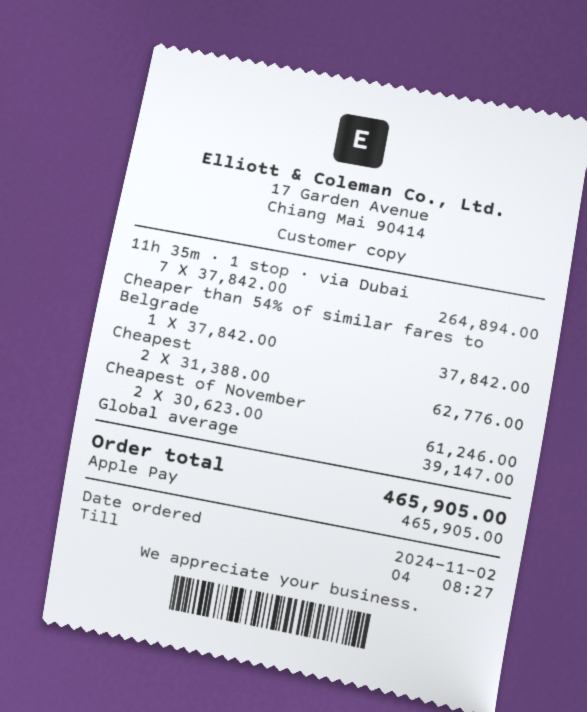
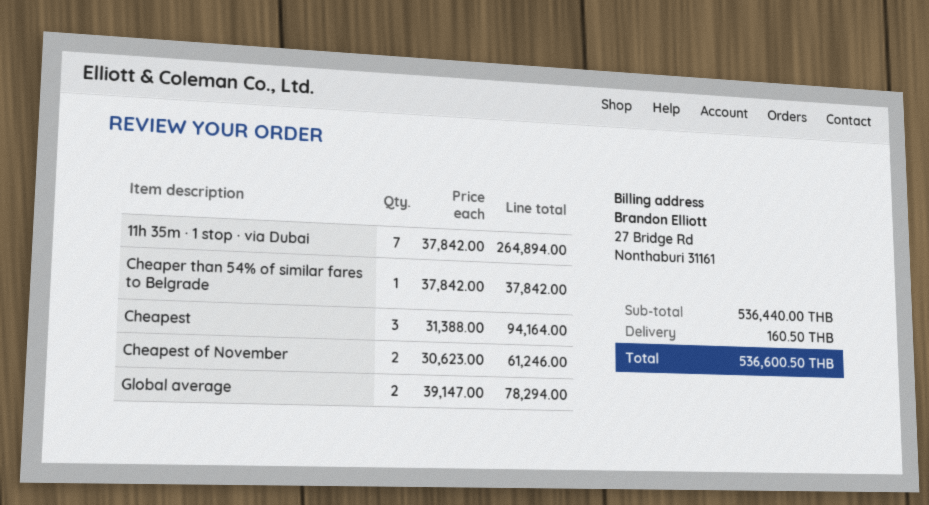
Cheapest: 2 x 31388.00 = 62776.00 -> 3 x 31388.00 = 94164.00
Global average: 1 x 39147.00 = 39147.00 -> 2 x 39147.00 = 78294.00
shipping: none -> 160.50
total: 465905.00 -> 536600.50

